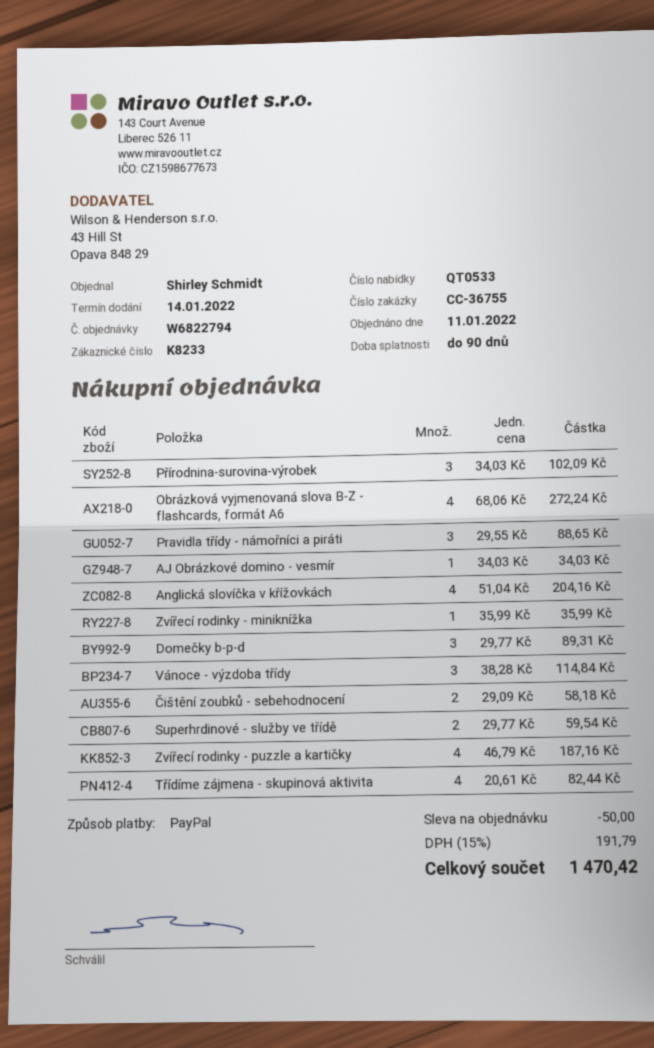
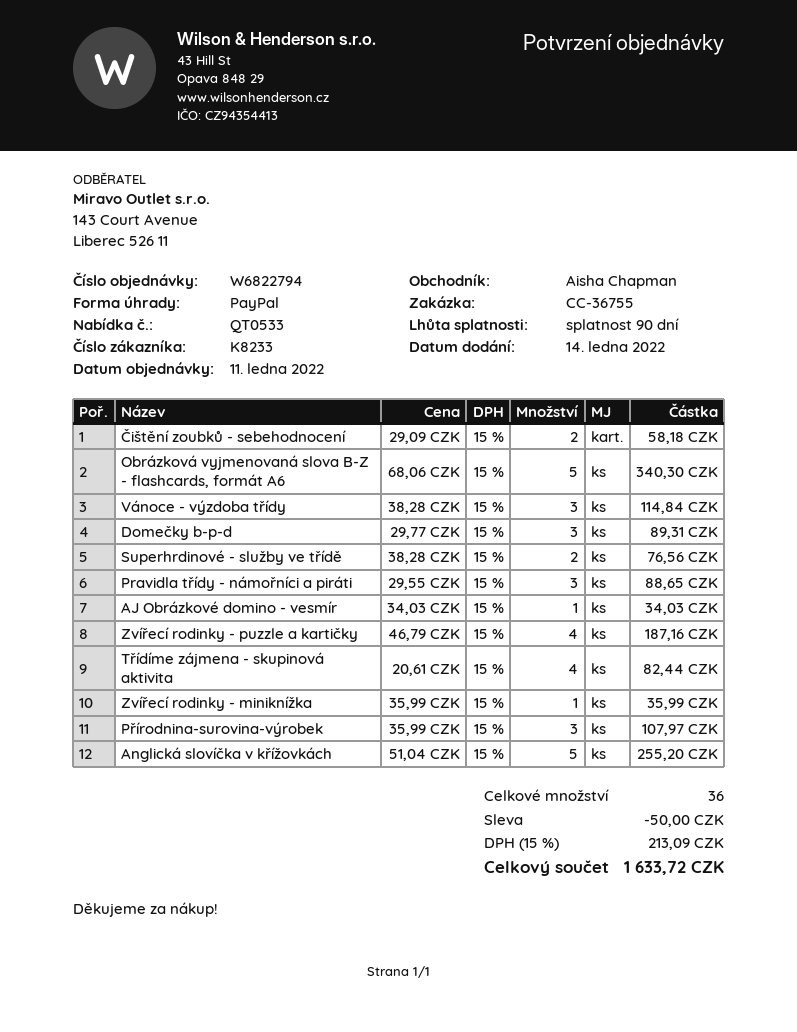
Přírodnina-surovina-výrobek: 3 x 34.03 = 102.09 -> 3 x 35.99 = 107.97
Obrázková vyjmenovaná slova B-Z - flashcards, formát A6: 4 x 68.06 = 272.24 -> 5 x 68.06 = 340.30
Anglická slovíčka v křížovkách: 4 x 51.04 = 204.16 -> 5 x 51.04 = 255.20
Superhrdinové - služby ve třídě: 2 x 29.77 = 59.54 -> 2 x 38.28 = 76.56
tax: 15% = 191.79 -> 15% = 213.09
total: 1470.42 -> 1633.72

